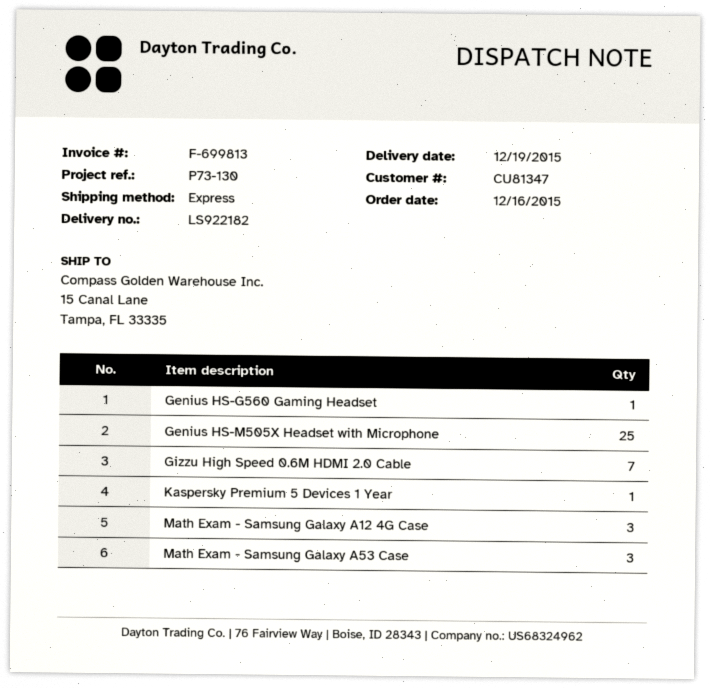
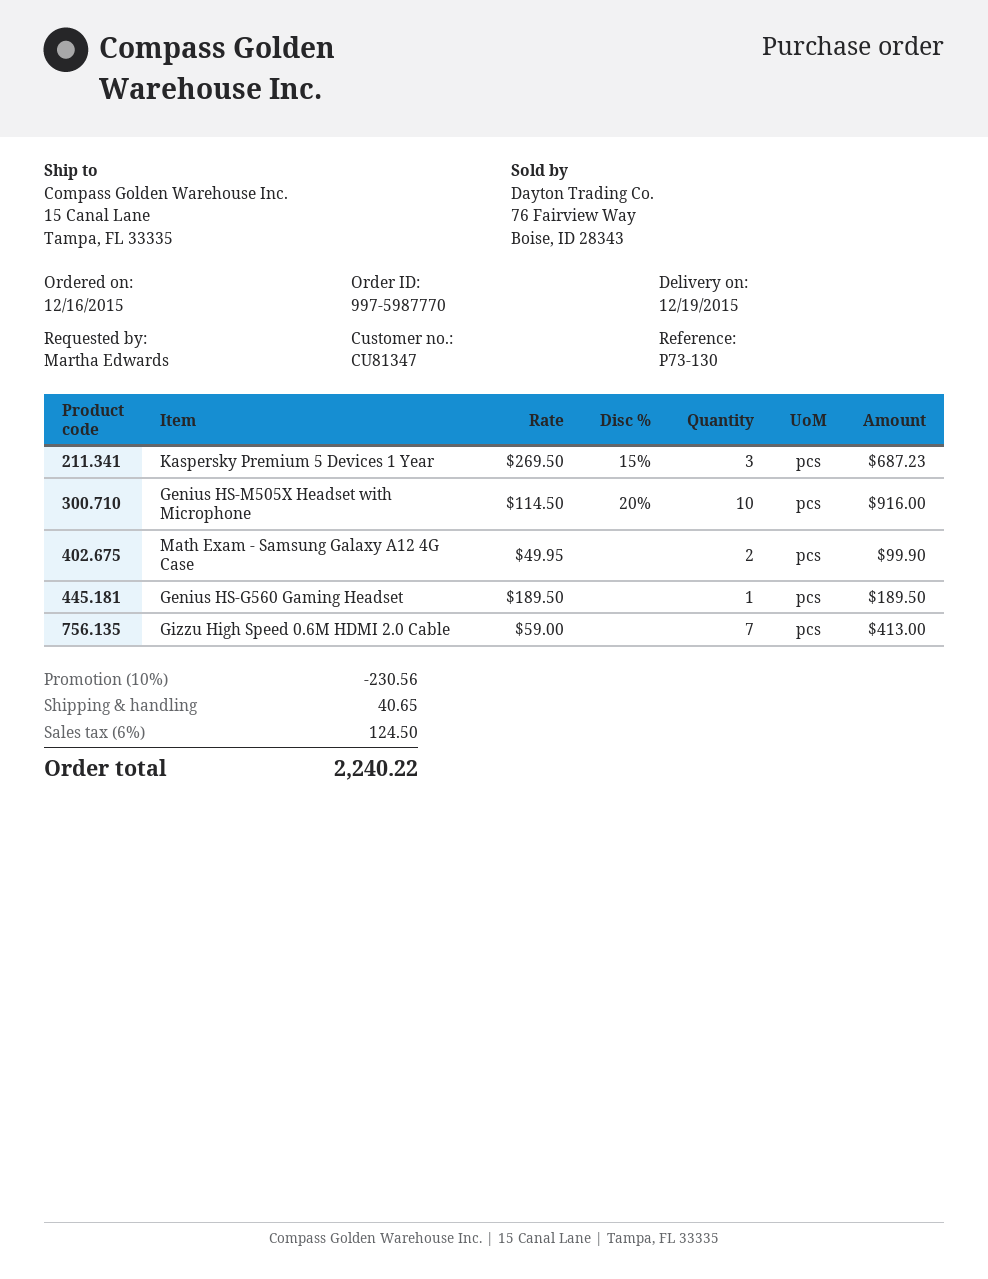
Genius HS-M505X Headset with Microphone: 25 -> 10
Kaspersky Premium 5 Devices 1 Year: 1 -> 3
Math Exam - Samsung Galaxy A12 4G Case: 3 -> 2
Math Exam - Samsung Galaxy A53 Case: 3 -> none

